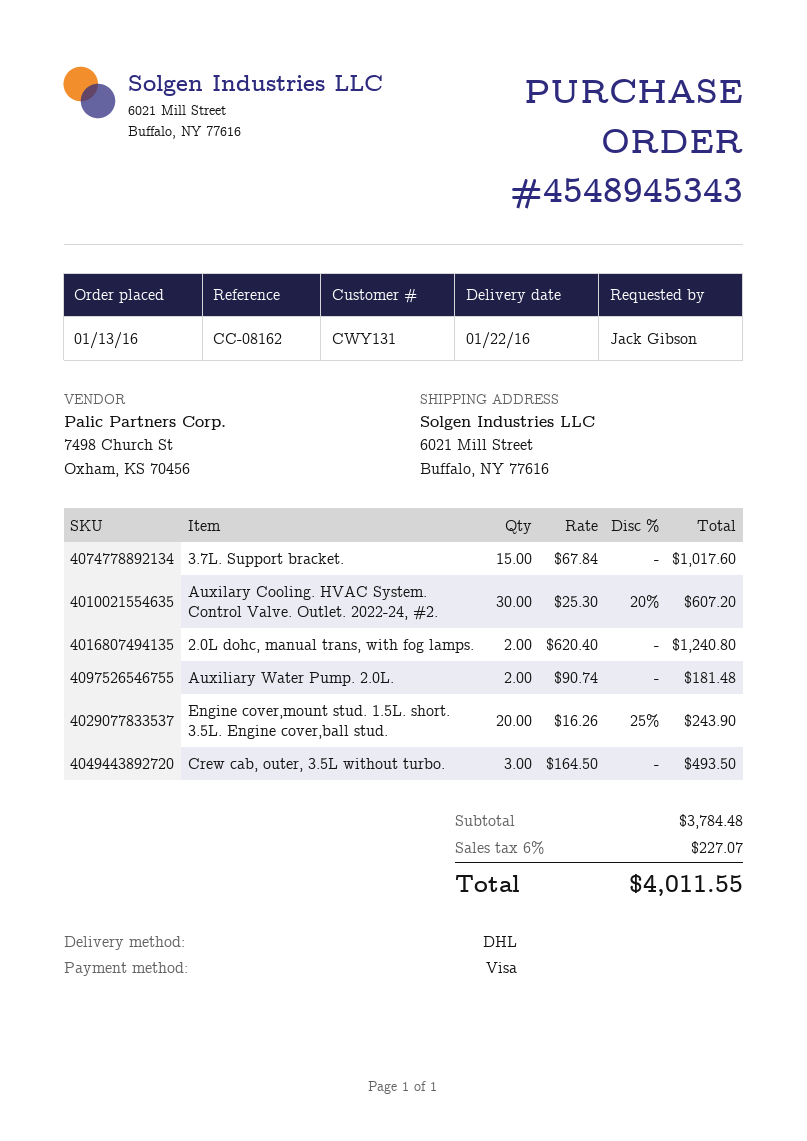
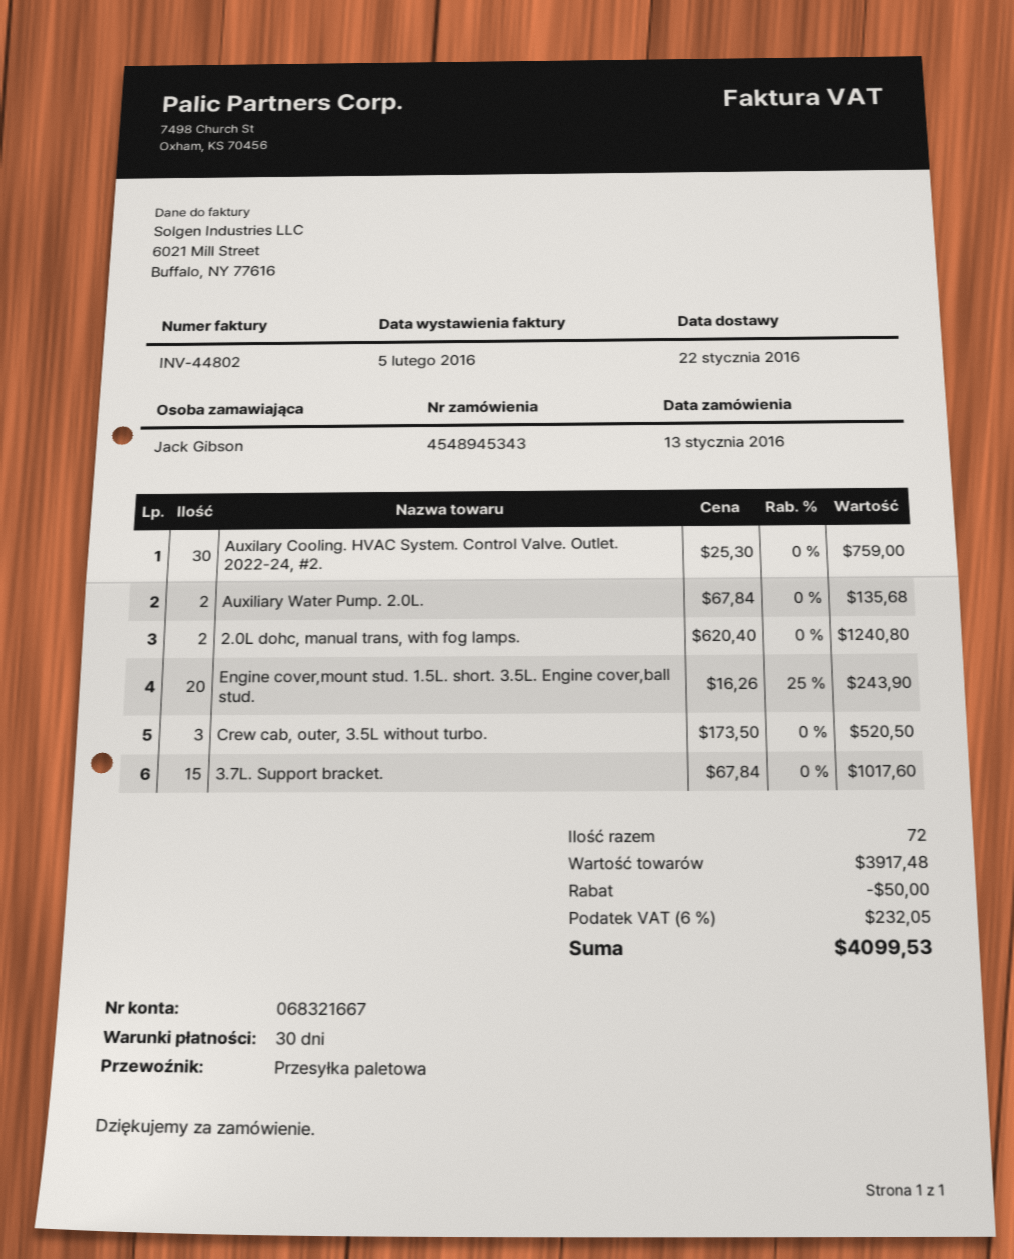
shipping method: DHL -> pallet freight
Auxilary Cooling. HVAC System. Control Valve. Outlet. 2022-24, #2.: 30 x 25.30 - 20% = 607.20 -> 30 x 25.30 = 759.00
Auxiliary Water Pump. 2.0L.: 2 x 90.74 = 181.48 -> 2 x 67.84 = 135.68
Crew cab, outer, 3.5L without turbo.: 3 x 164.50 = 493.50 -> 3 x 173.50 = 520.50
subtotal: 3784.48 -> 3917.48
discount: none -> 50.00
tax: 6% = 227.07 -> 6% = 232.05
total: 4011.55 -> 4099.53

